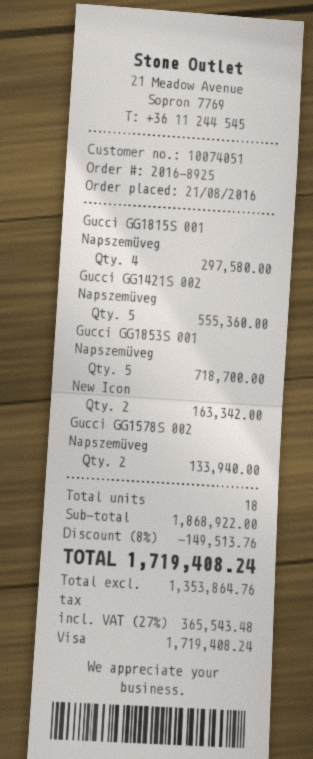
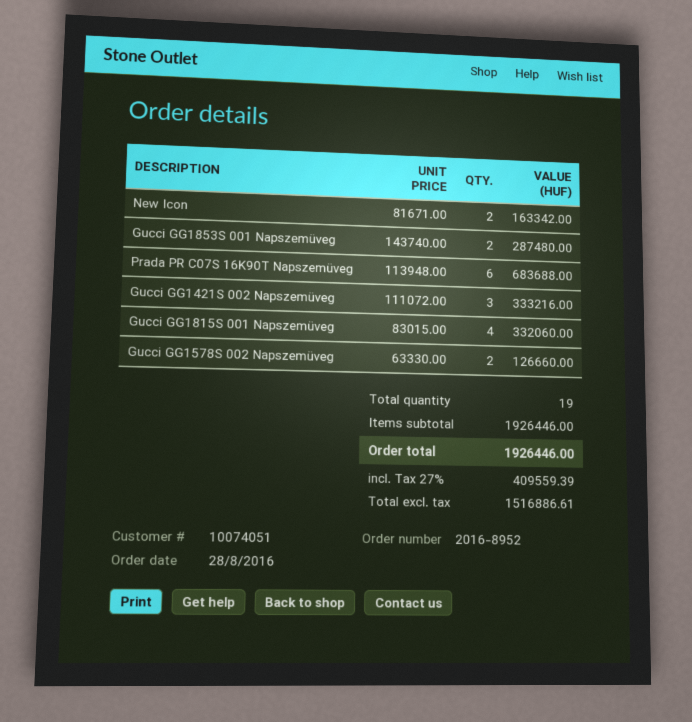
order number: 2016-8925 -> 2016-8952
order date: 2016-08-21 -> 2016-08-28
Gucci GG1815S 001 Napszemüveg: 4 for 297580.00 -> 4 for 332060.00
Gucci GG1421S 002 Napszemüveg: 5 for 555360.00 -> 3 for 333216.00
Gucci GG1853S 001 Napszemüveg: 5 for 718700.00 -> 2 for 287480.00
Gucci GG1578S 002 Napszemüveg: 2 for 133940.00 -> 2 for 126660.00
Prada PR C07S 16K90T Napszemüveg: none -> 6 for 683688.00
total quantity: 18 -> 19
subtotal: 1868922.00 -> 1926446.00
discount: 8% = 149513.76 -> none
net: 1353864.76 -> 1516886.61
tax: 27% = 365543.48 -> 27% = 409559.39
total: 1719408.24 -> 1926446.00

